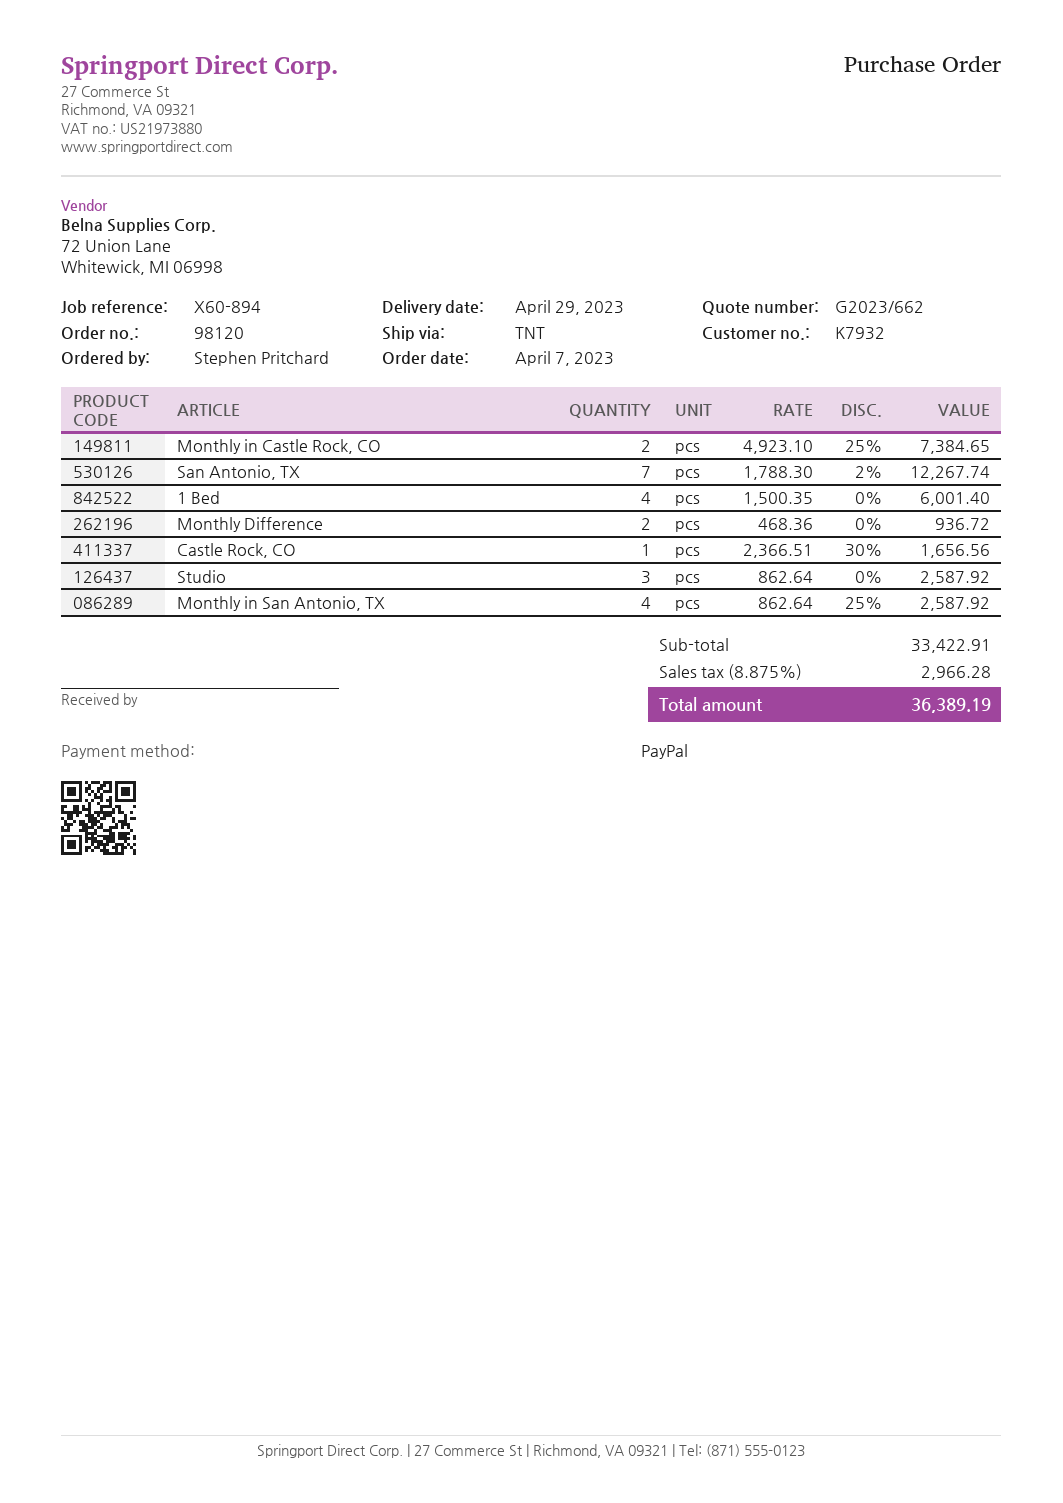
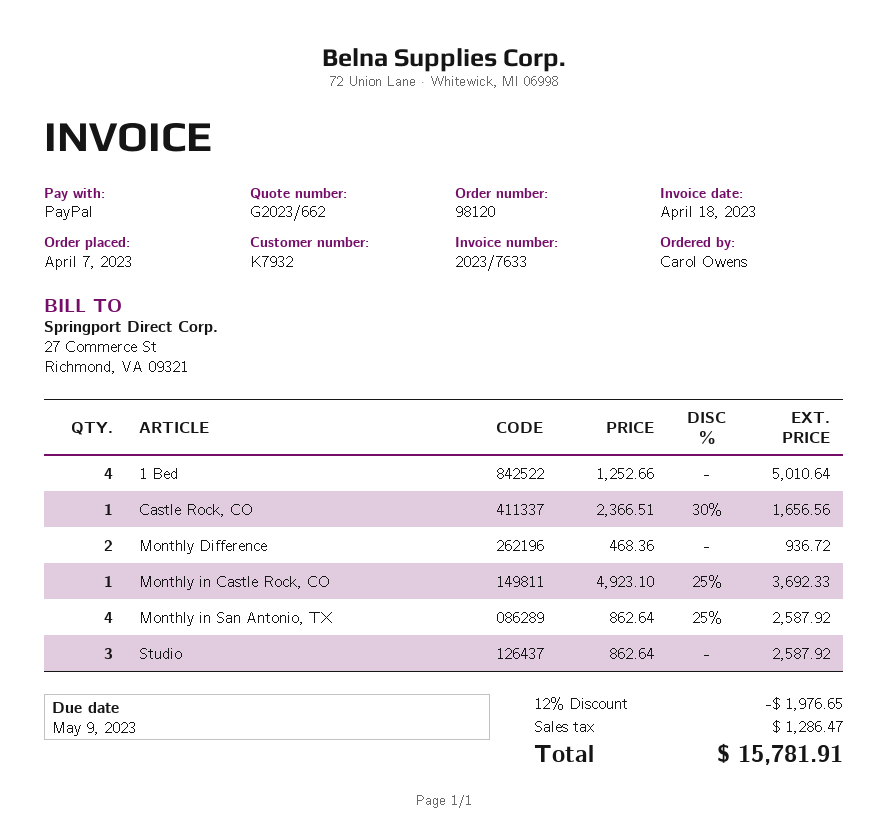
ordered by: Stephen Pritchard -> Carol Owens
Monthly in Castle Rock, CO: 2 x 4923.10 - 25% = 7384.65 -> 1 x 4923.10 - 25% = 3692.33
San Antonio, TX: 7 x 1788.30 - 2% = 12267.74 -> none
1 Bed: 4 x 1500.35 = 6001.40 -> 4 x 1252.66 = 5010.64
discount: none -> 12% = 1976.65
tax: 2966.28 -> 1286.47
total: 36389.19 -> 15781.91

